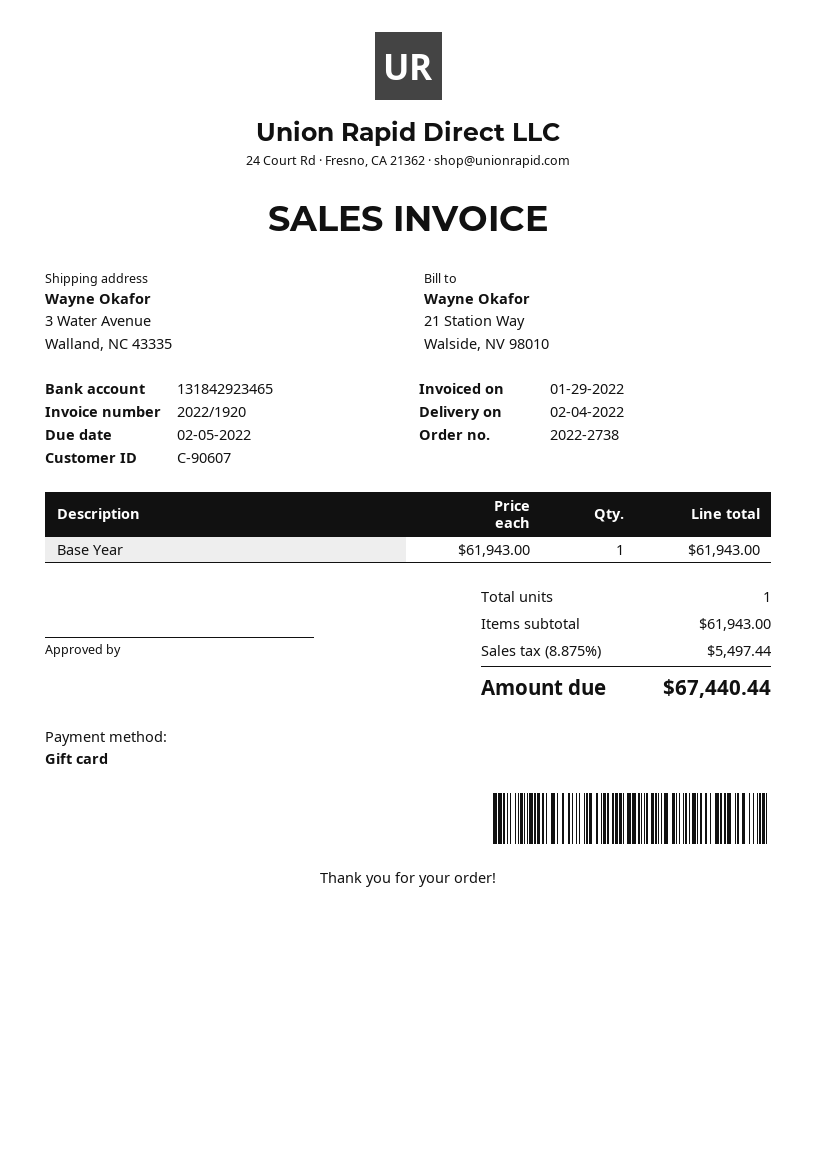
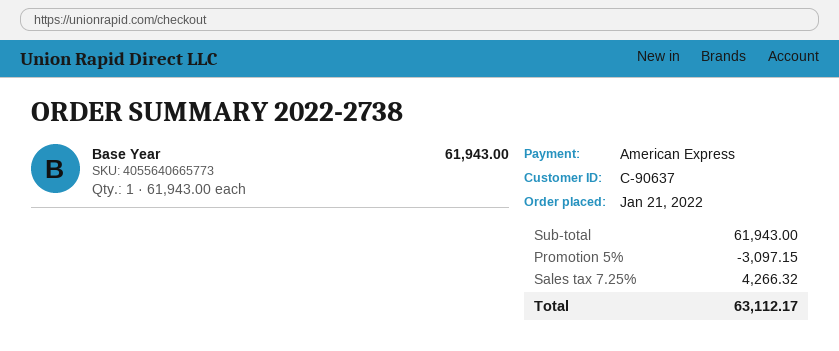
customer number: C-90607 -> C-90637
payment method: gift card -> American Express
discount: none -> 5% = 3097.15
tax: 8.875% = 5497.44 -> 7.25% = 4266.32
total: 67440.44 -> 63112.17

